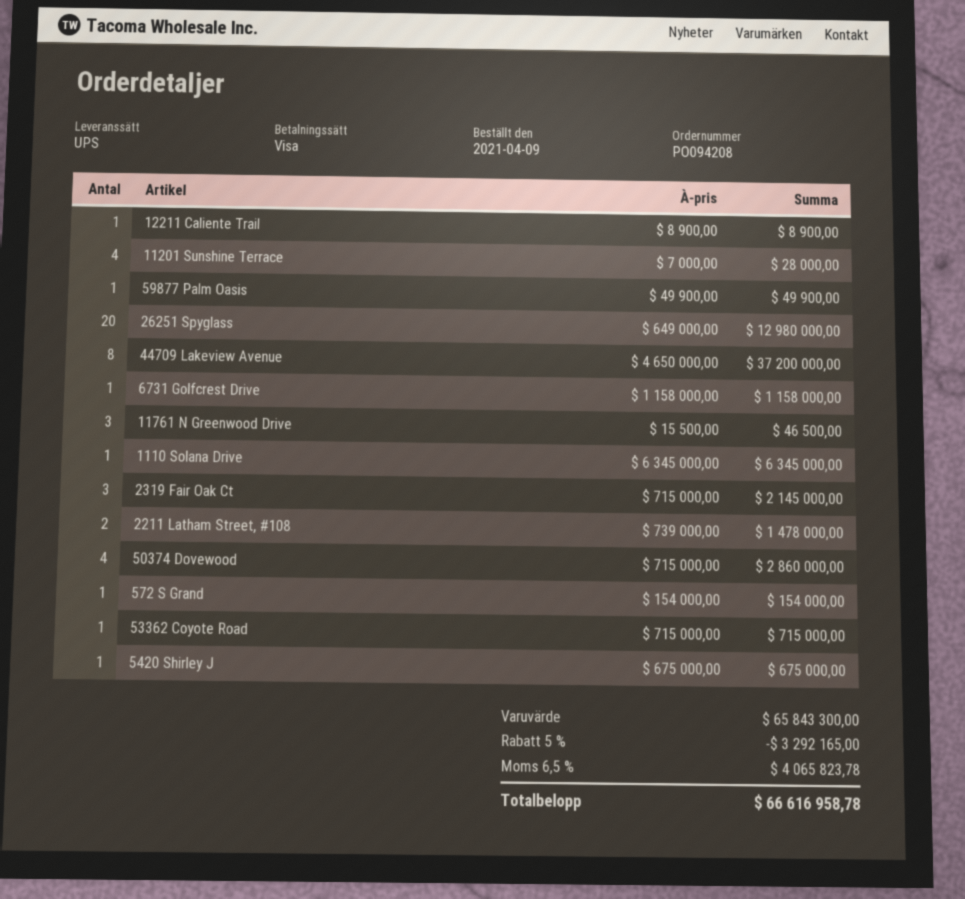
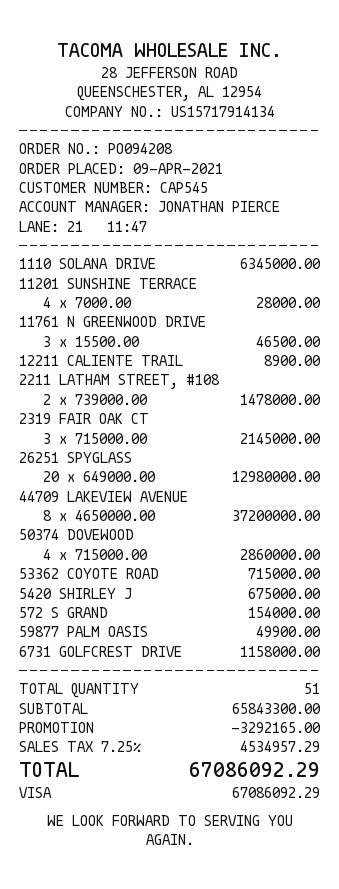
tax: 6.5% = 4065823.78 -> 7.25% = 4534957.29
total: 66616958.78 -> 67086092.29

